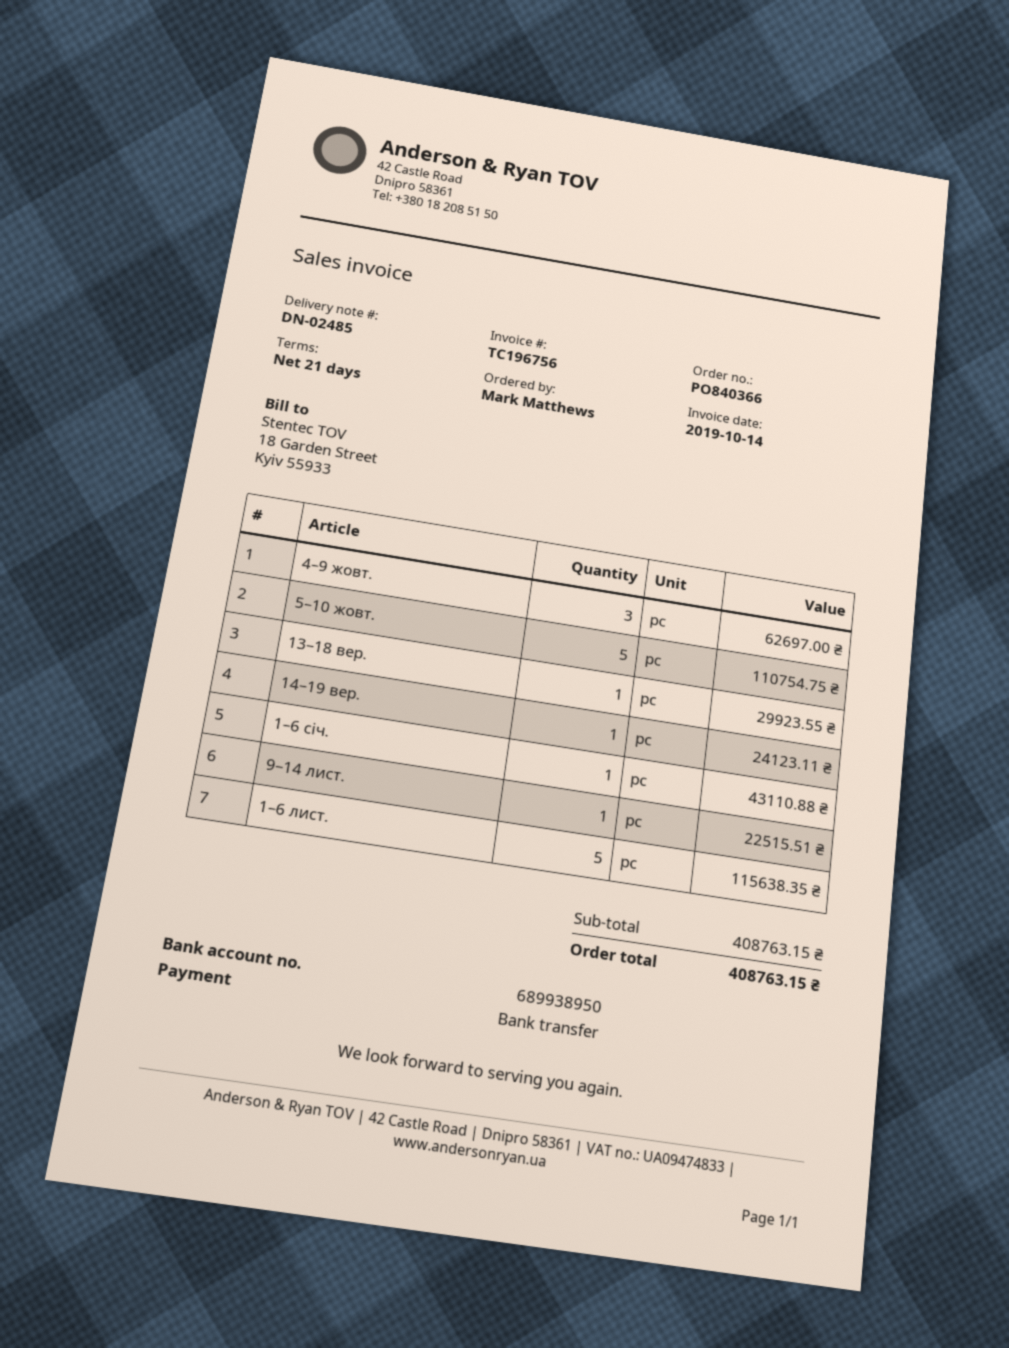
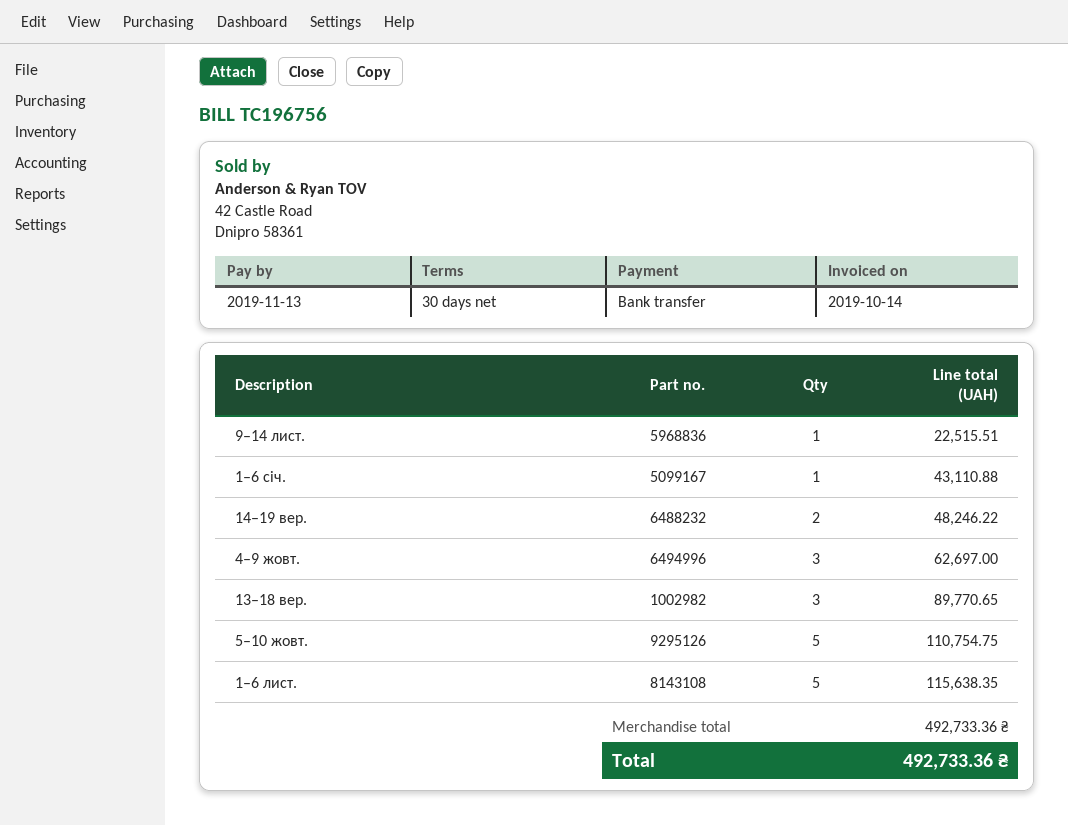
payment terms: 21 days -> 30 days
13–18 вер.: 1 for 29923.55 -> 3 for 89770.65
14–19 вер.: 1 for 24123.11 -> 2 for 48246.22
subtotal: 408763.15 -> 492733.36
total: 408763.15 -> 492733.36

